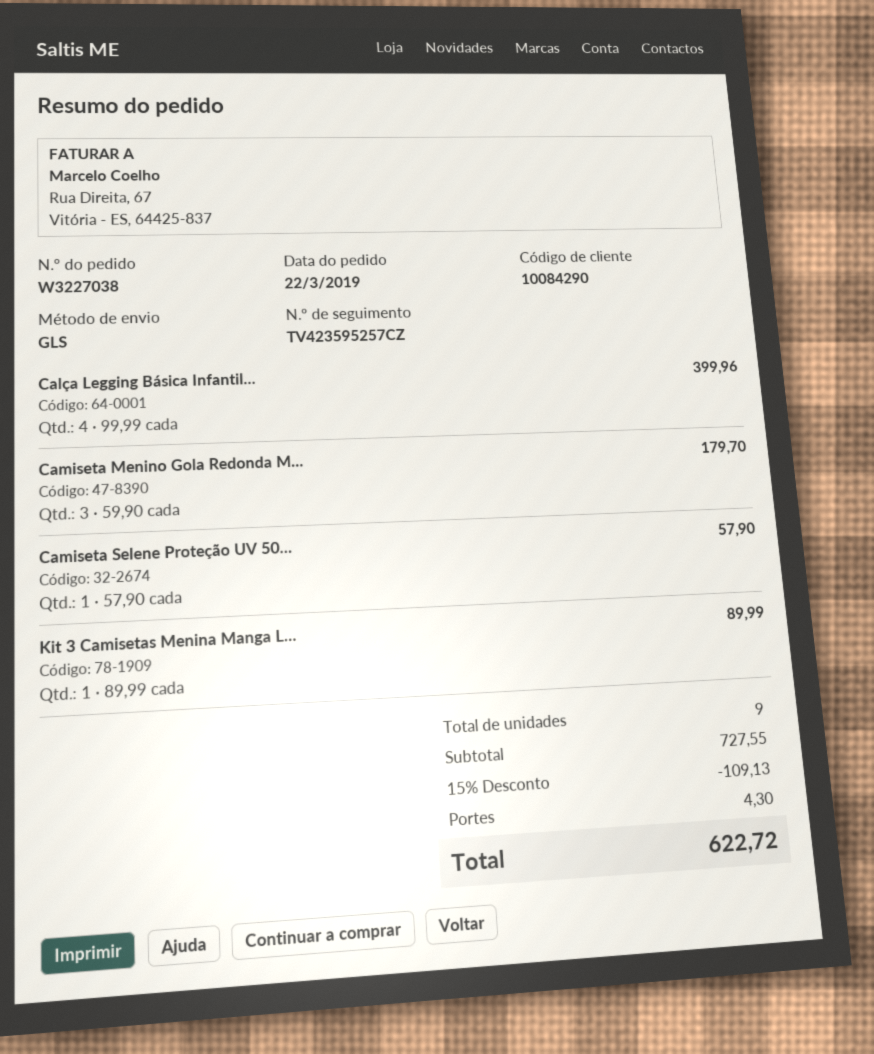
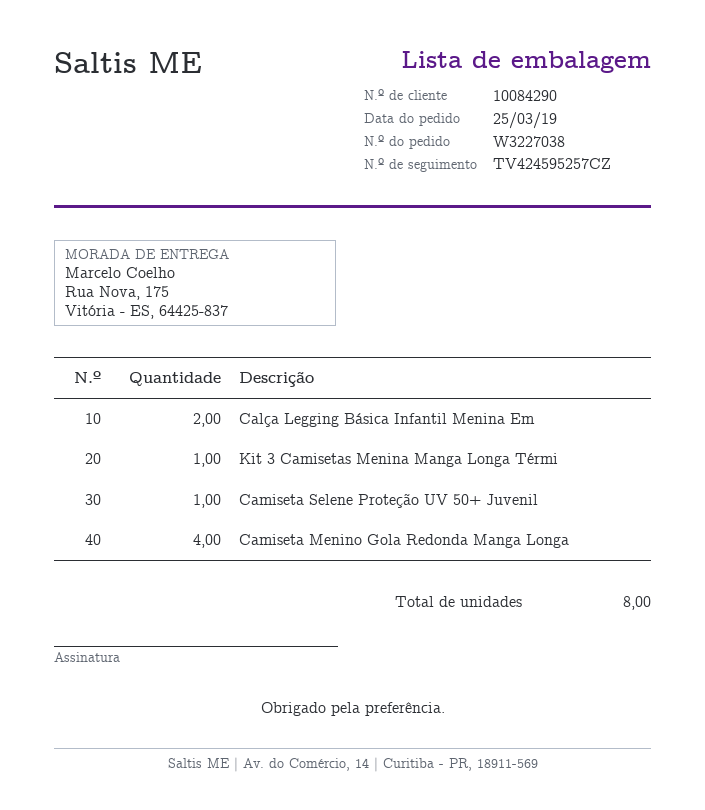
order date: 2019-03-22 -> 2019-03-25
tracking number: TV423595257CZ -> TV424595257CZ
Calça Legging Básica Infantil...: 4 -> 2
Camiseta Menino Gola Redonda M...: 3 -> 4
total quantity: 9 -> 8

